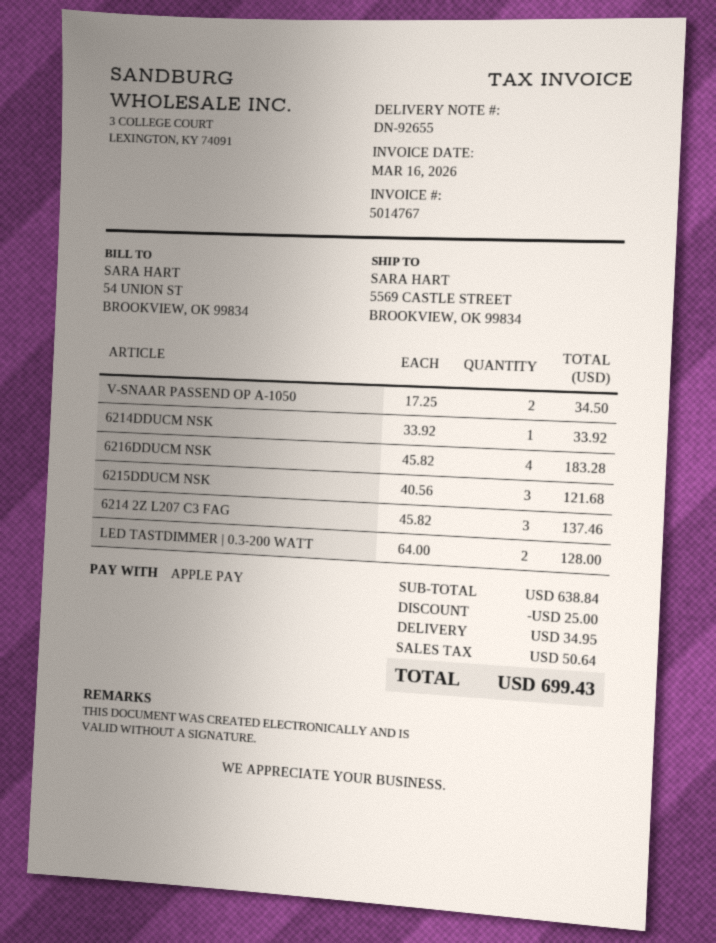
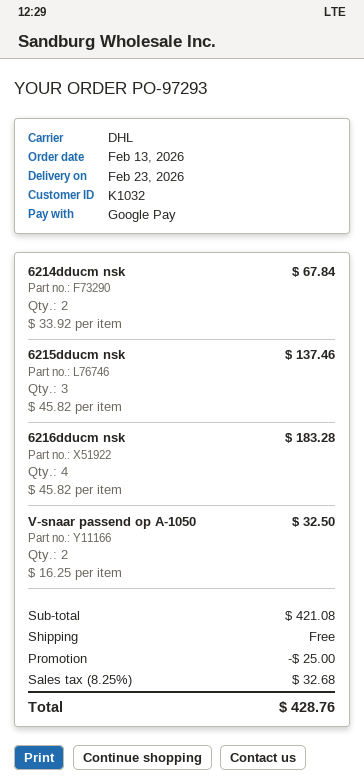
payment method: Apple Pay -> Google Pay
V-SNAAR PASSEND OP A-1050: 2 x 17.25 = 34.50 -> 2 x 16.25 = 32.50
6214DDUCM NSK: 1 x 33.92 = 33.92 -> 2 x 33.92 = 67.84
6215DDUCM NSK: 3 x 40.56 = 121.68 -> 3 x 45.82 = 137.46
6214 2Z L207 C3 FAG: 3 x 45.82 = 137.46 -> none
LED TASTDIMMER | 0.3-200 WATT: 2 x 64.00 = 128.00 -> none
subtotal: 638.84 -> 421.08
shipping: 34.95 -> 0.00
tax: 50.64 -> 32.68
total: 699.43 -> 428.76

